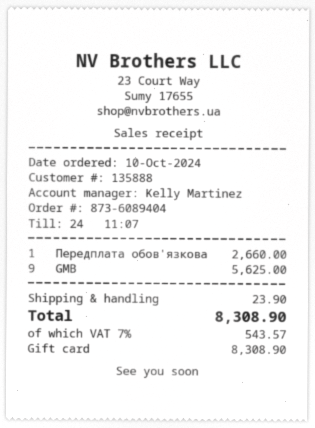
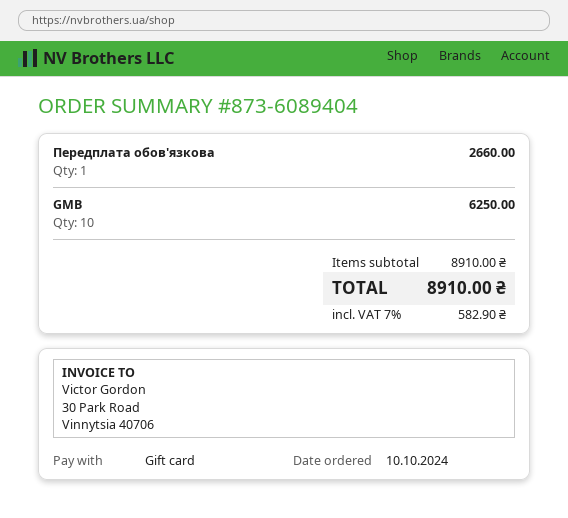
GMB: 9 for 5625.00 -> 10 for 6250.00
shipping: 23.90 -> none
tax: 7% = 543.57 -> 7% = 582.90
total: 8308.90 -> 8910.00

